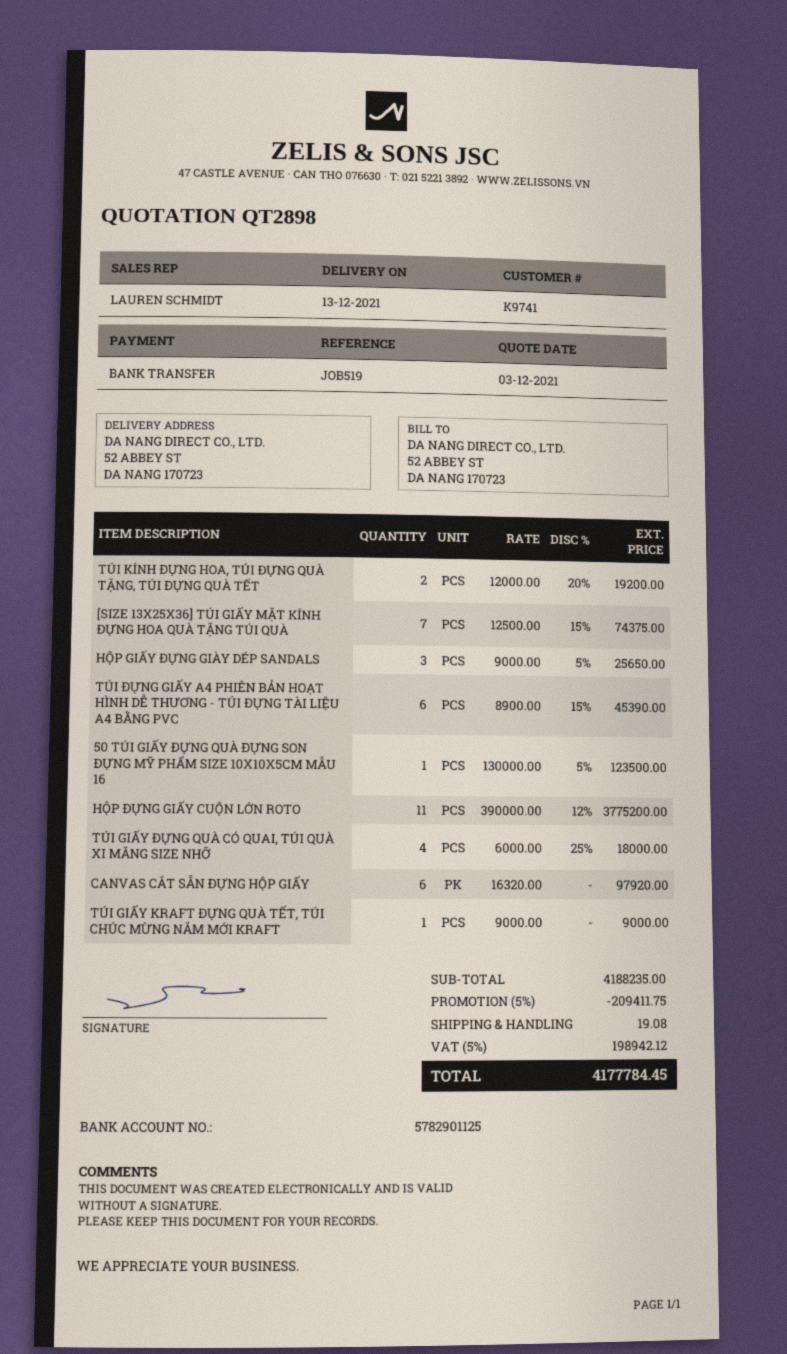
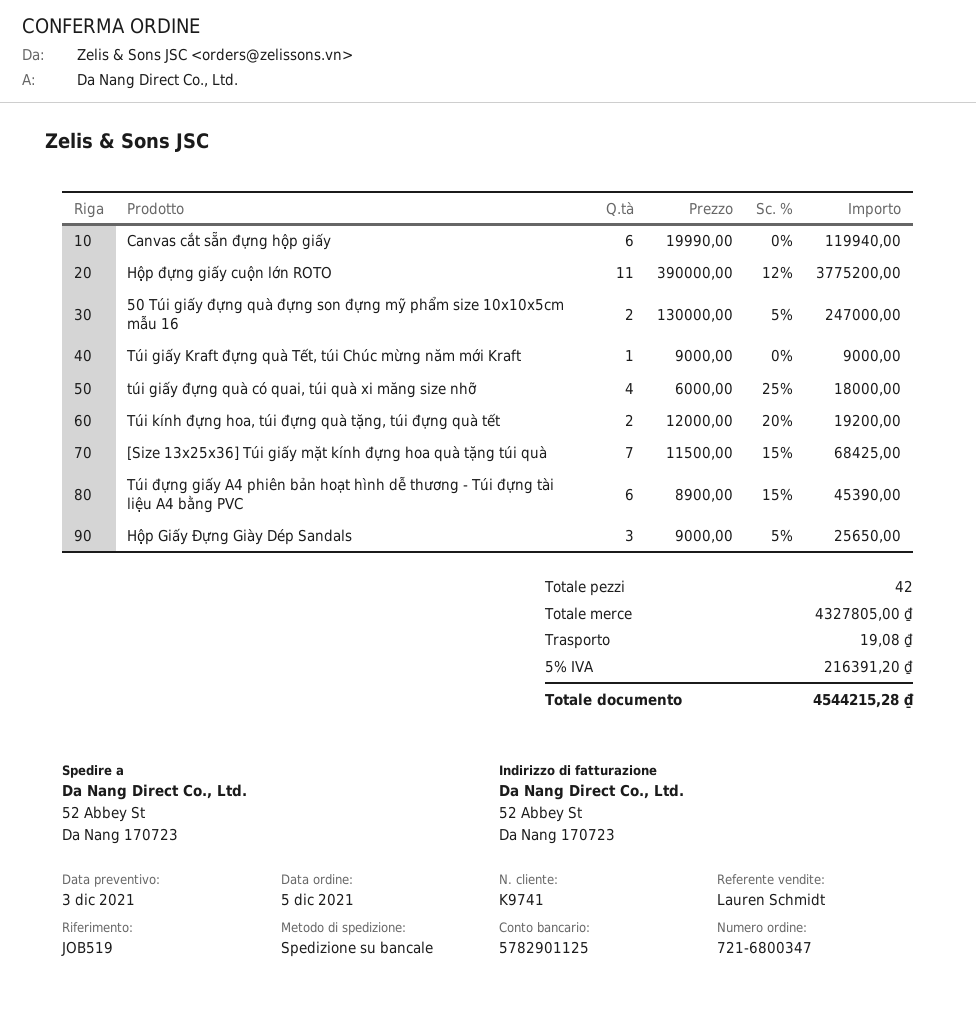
[SIZE 13X25X36] TÚI GIẤY MẶT KÍNH ĐỰNG HOA QUÀ TẶNG TÚI QUÀ: 7 x 12500.00 - 15% = 74375.00 -> 7 x 11500.00 - 15% = 68425.00
50 TÚI GIẤY ĐỰNG QUÀ ĐỰNG SON ĐỰNG MỸ PHẨM SIZE 10X10X5CM MẪU 16: 1 x 130000.00 - 5% = 123500.00 -> 2 x 130000.00 - 5% = 247000.00
CANVAS CẮT SẴN ĐỰNG HỘP GIẤY: 6 x 16320.00 = 97920.00 -> 6 x 19990.00 = 119940.00
subtotal: 4188235.00 -> 4327805.00
discount: 5% = 209411.75 -> none
tax: 5% = 198942.12 -> 5% = 216391.20
total: 4177784.45 -> 4544215.28

